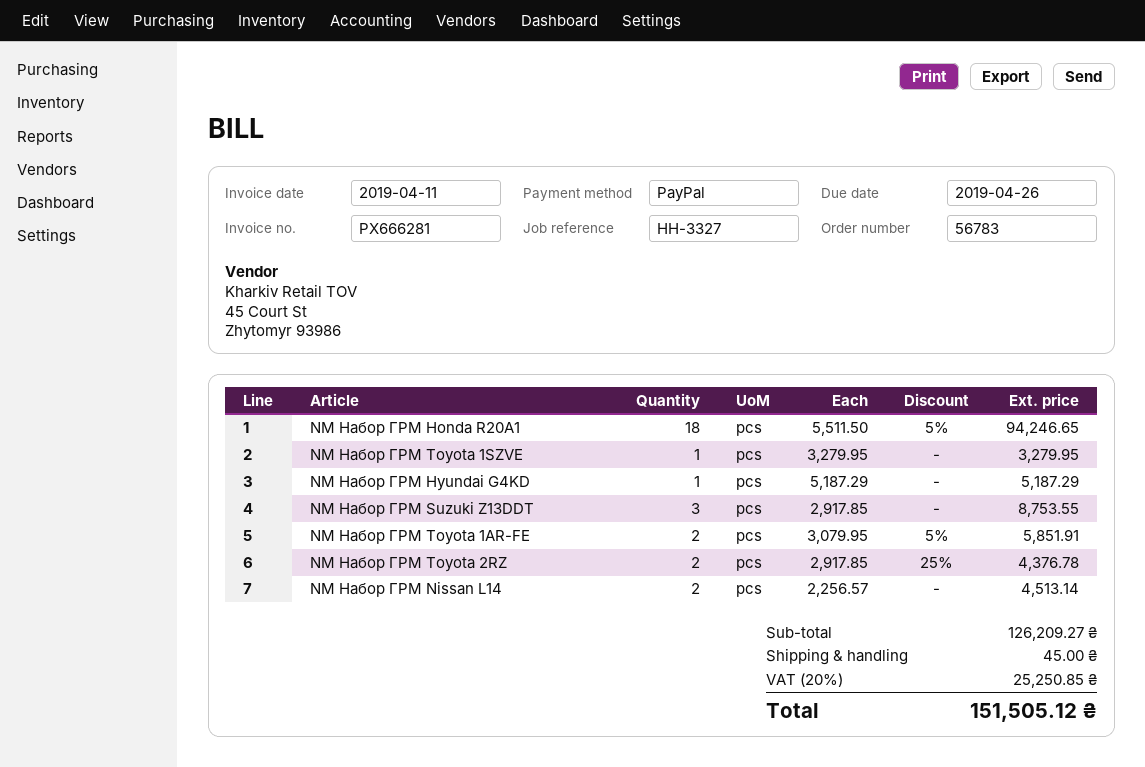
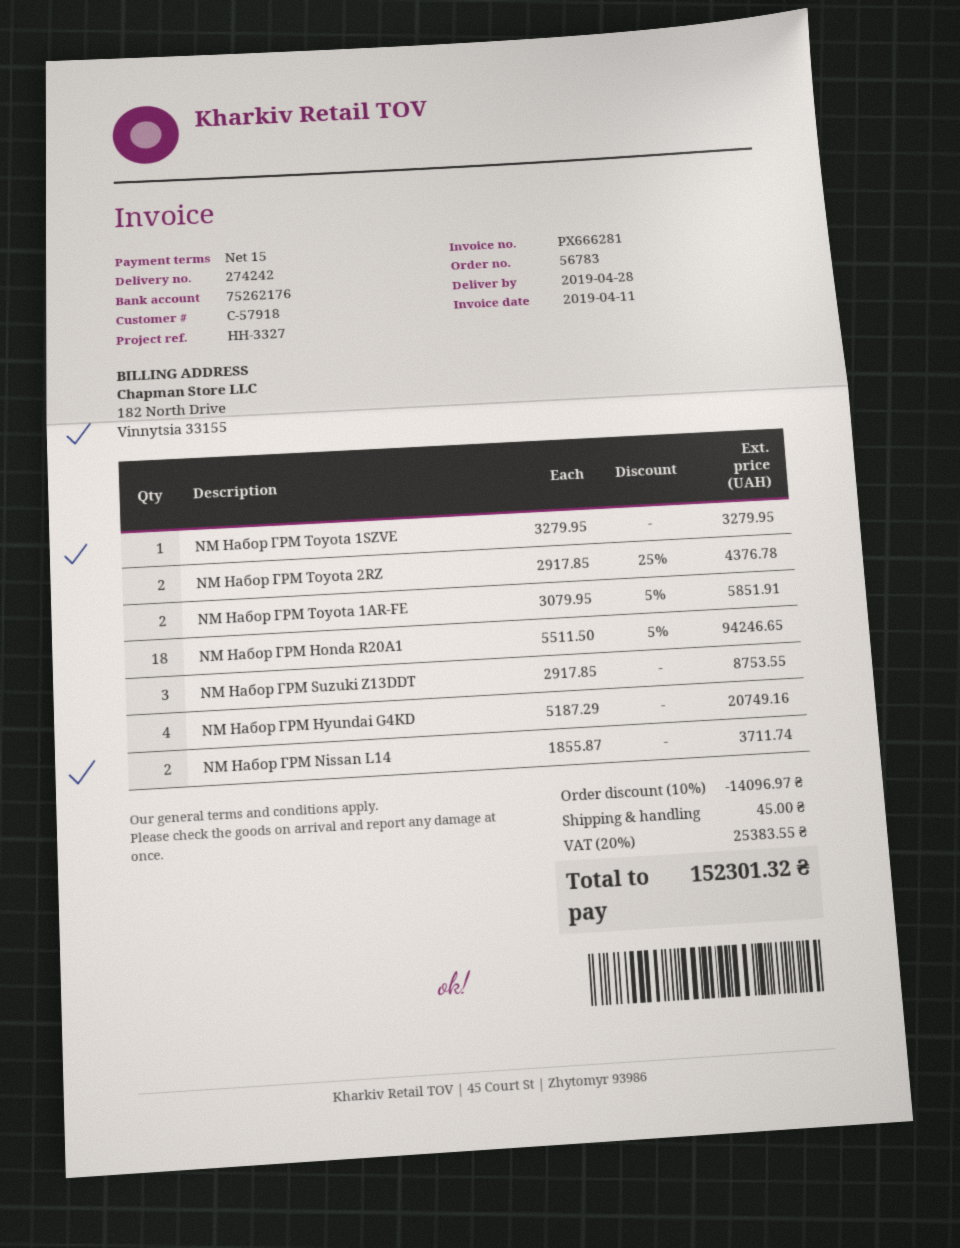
NM Набор ГРМ Hyundai G4KD: 1 x 5187.29 = 5187.29 -> 4 x 5187.29 = 20749.16
NM Набор ГРМ Nissan L14: 2 x 2256.57 = 4513.14 -> 2 x 1855.87 = 3711.74
discount: none -> 10% = 14096.97
tax: 20% = 25250.85 -> 20% = 25383.55
total: 151505.12 -> 152301.32

